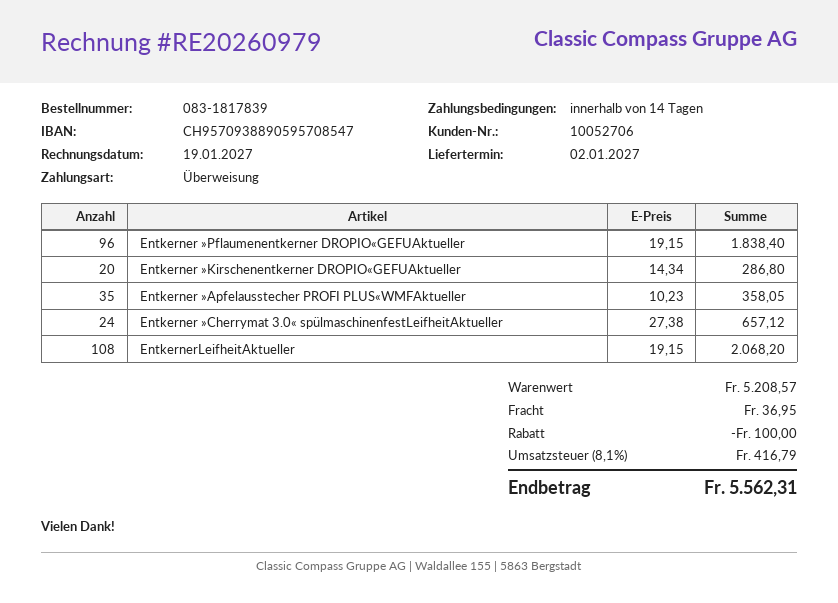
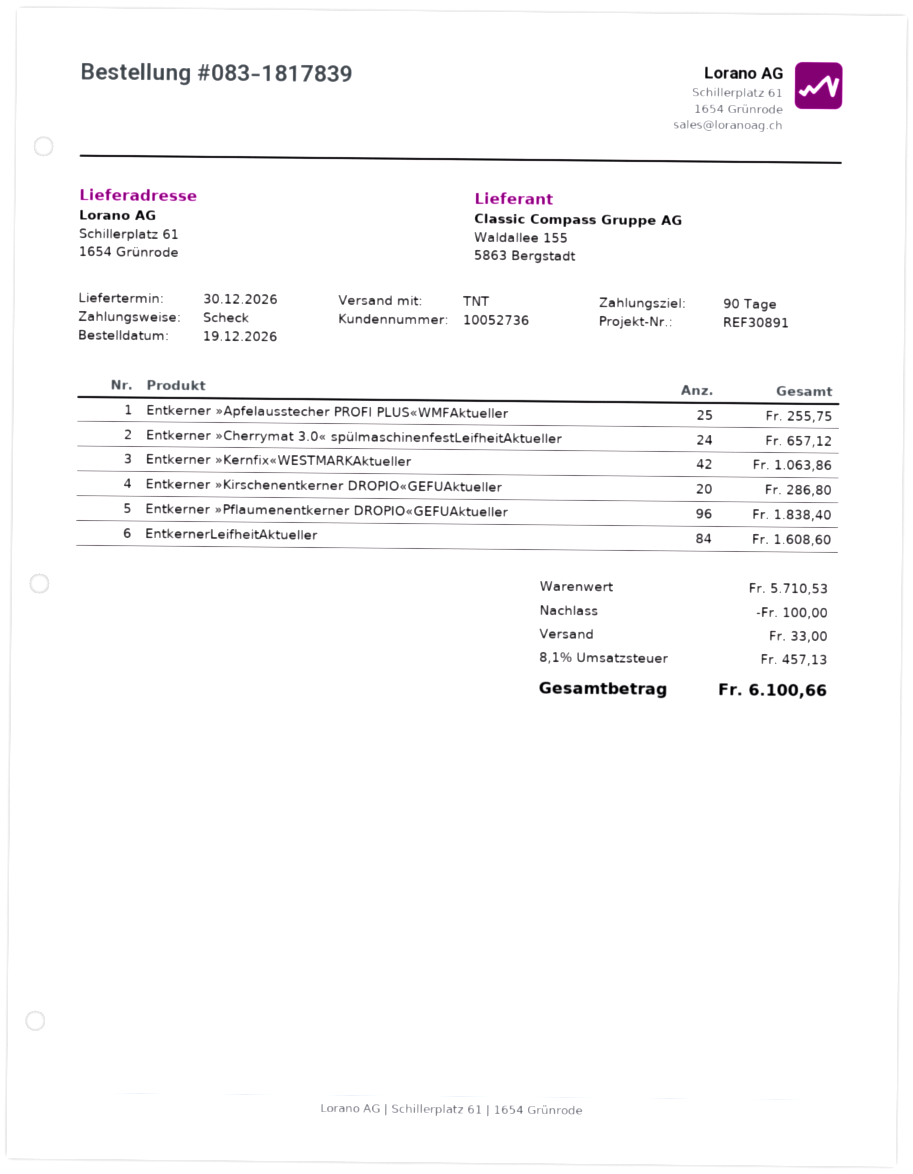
delivery date: 2027-01-02 -> 2026-12-30
payment terms: 14 days -> 90 days
customer number: 10052706 -> 10052736
payment method: bank transfer -> cheque
Entkerner »Apfelausstecher PROFI PLUS«WMFAktueller: 35 for 358.05 -> 25 for 255.75
EntkernerLeifheitAktueller: 108 for 2068.20 -> 84 for 1608.60
Entkerner »Kernfix«WESTMARKAktueller: none -> 42 for 1063.86
subtotal: 5208.57 -> 5710.53
shipping: 36.95 -> 33.00
tax: 8.1% = 416.79 -> 8.1% = 457.13
total: 5562.31 -> 6100.66

